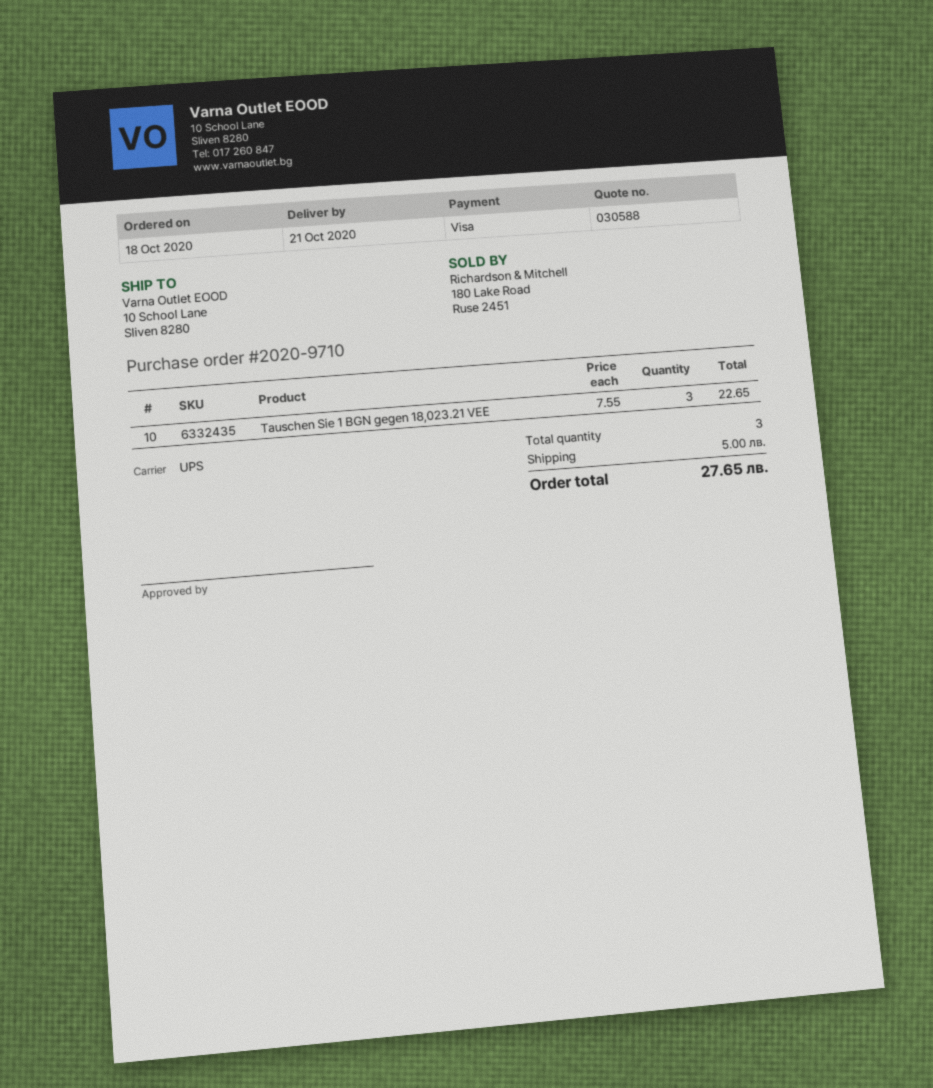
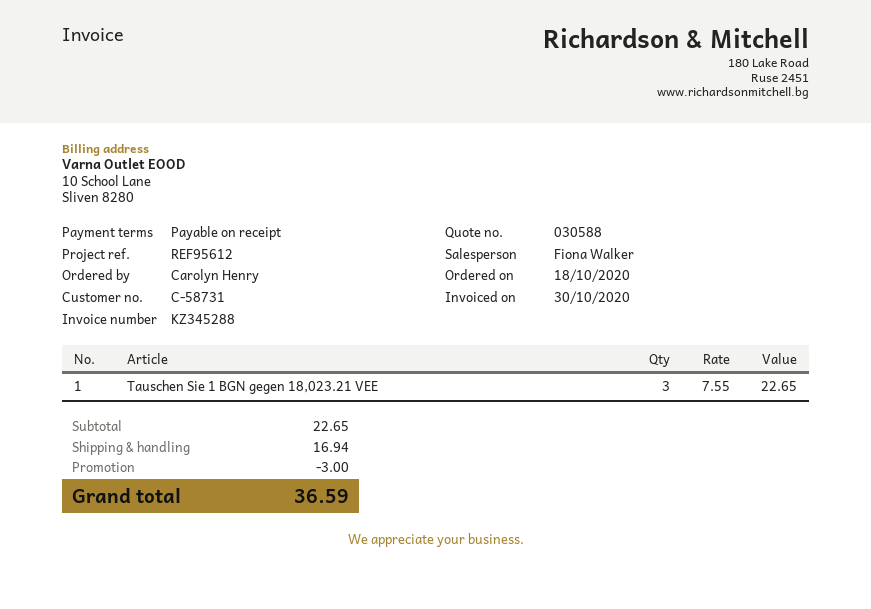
discount: none -> 3.00
shipping: 5.00 -> 16.94
total: 27.65 -> 36.59

